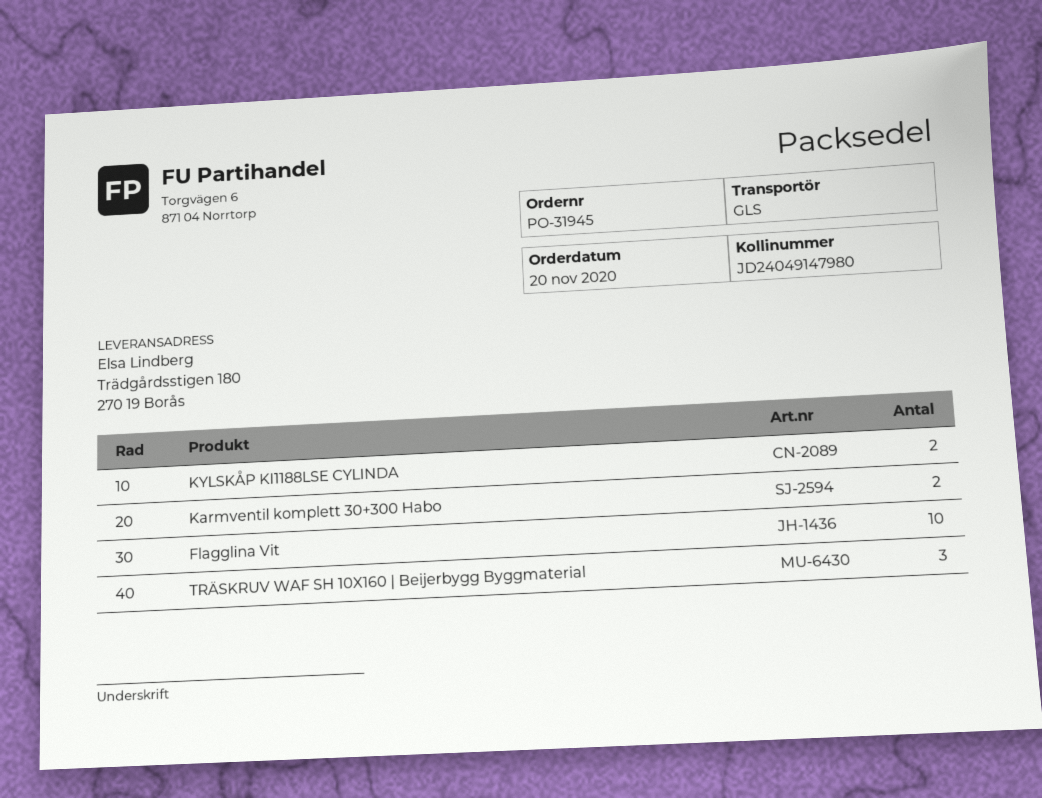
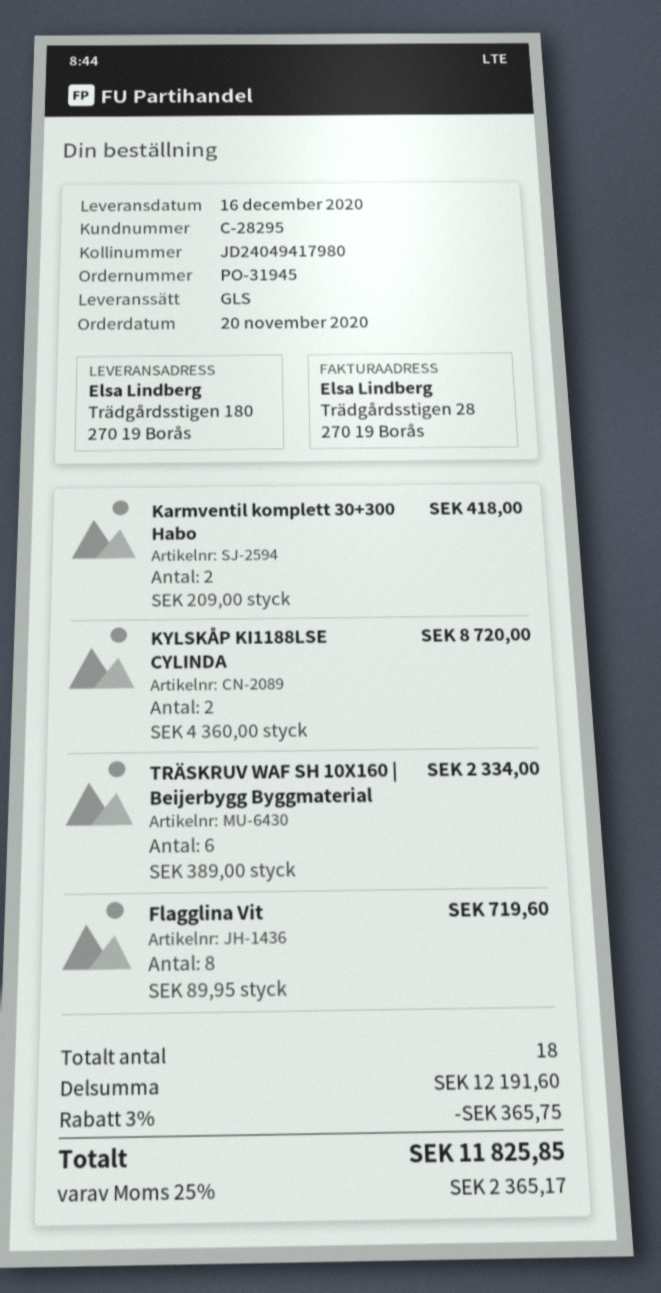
tracking number: JD24049147980 -> JD24049417980
Flagglina Vit: 10 -> 8
TRÄSKRUV WAF SH 10X160 | Beijerbygg Byggmaterial: 3 -> 6

